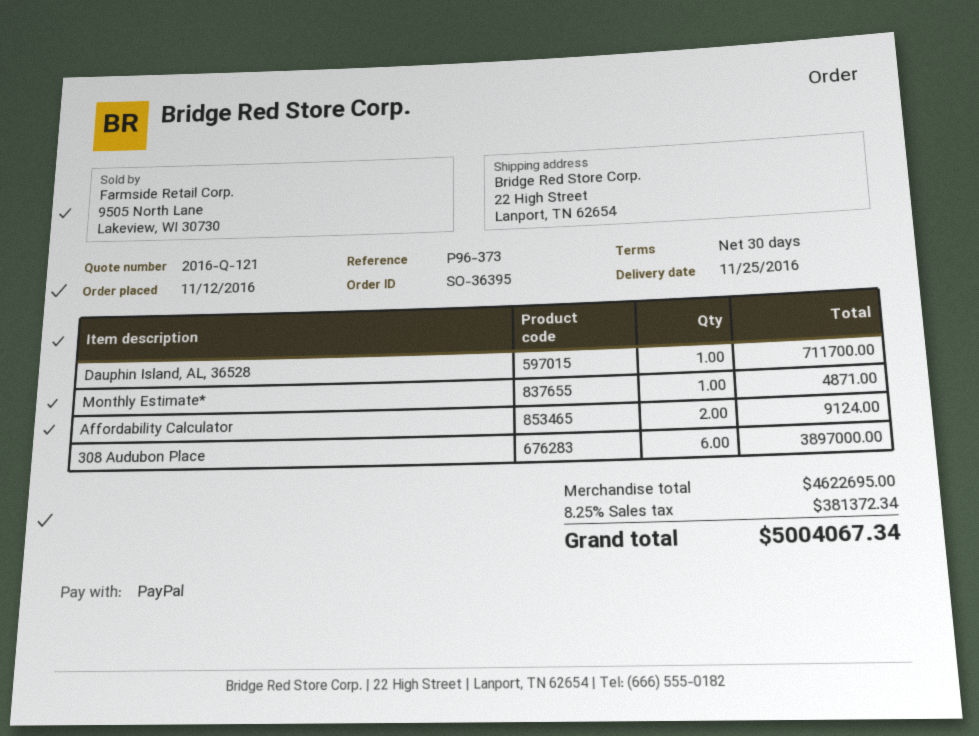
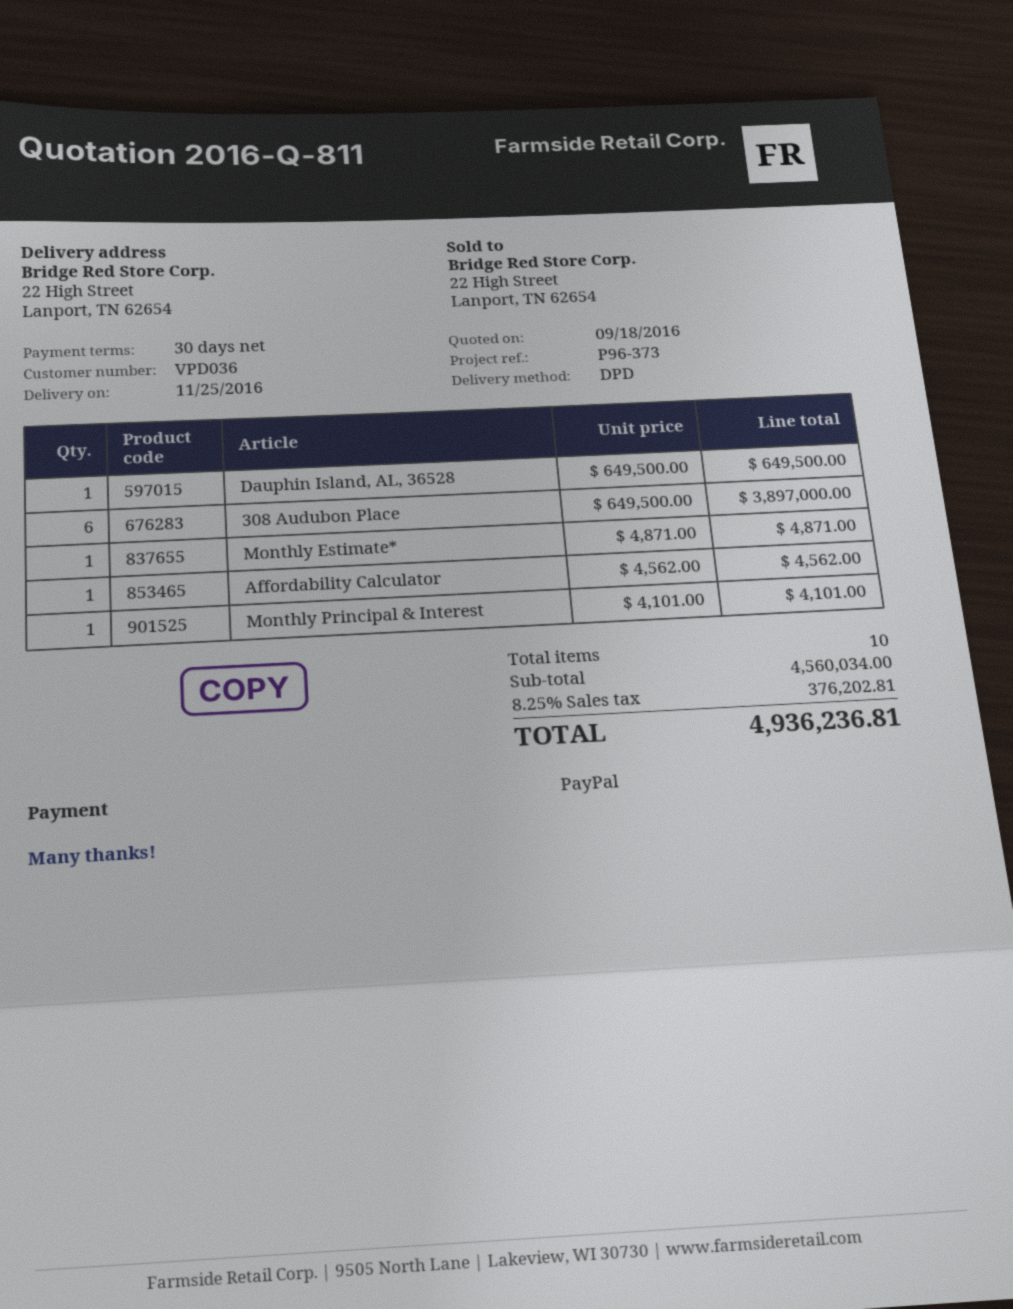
quote number: 2016-Q-121 -> 2016-Q-811
Dauphin Island, AL, 36528: 1 for 711700.00 -> 1 for 649500.00
Affordability Calculator: 2 for 9124.00 -> 1 for 4562.00
Monthly Principal & Interest: none -> 1 for 4101.00
subtotal: 4622695.00 -> 4560034.00
tax: 8.25% = 381372.34 -> 8.25% = 376202.81
total: 5004067.34 -> 4936236.81

